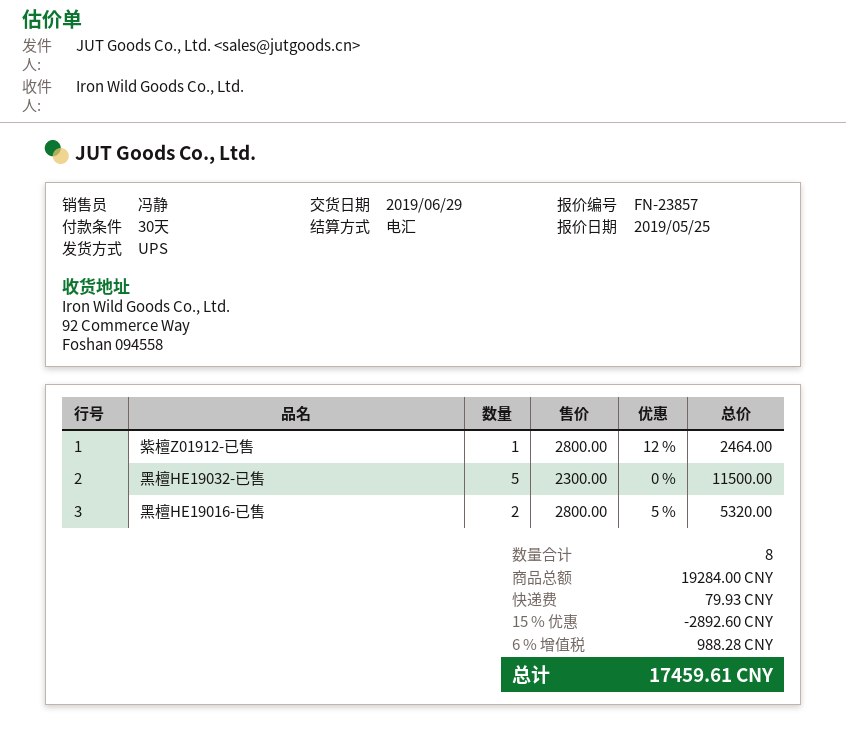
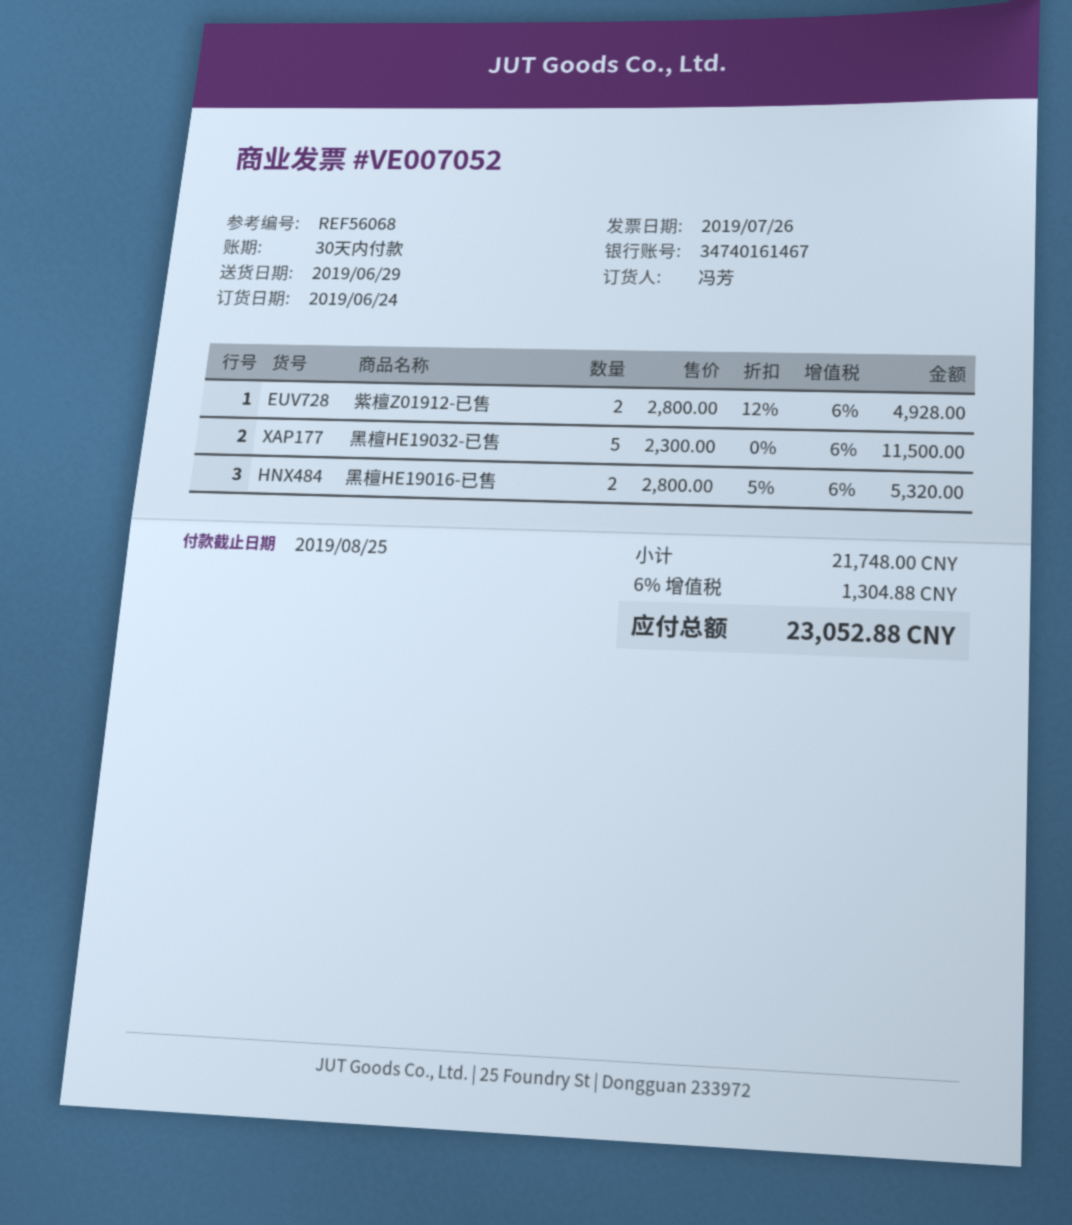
紫檀Z01912-已售: 1 x 2800.00 - 12% = 2464.00 -> 2 x 2800.00 - 12% = 4928.00
subtotal: 19284.00 -> 21748.00
discount: 15% = 2892.60 -> none
shipping: 79.93 -> none
tax: 6% = 988.28 -> 6% = 1304.88
total: 17459.61 -> 23052.88

